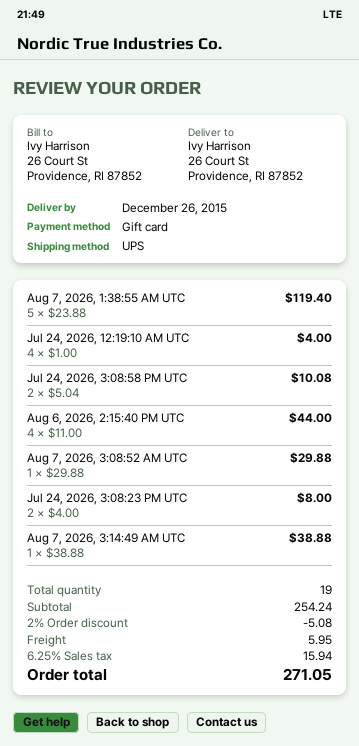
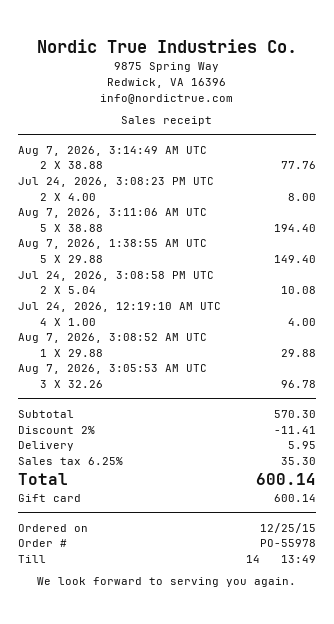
Aug 7, 2026, 1:38:55 AM UTC: 5 x 23.88 = 119.40 -> 5 x 29.88 = 149.40
Aug 6, 2026, 2:15:40 PM UTC: 4 x 11.00 = 44.00 -> none
Aug 7, 2026, 3:14:49 AM UTC: 1 x 38.88 = 38.88 -> 2 x 38.88 = 77.76
Aug 7, 2026, 3:11:06 AM UTC: none -> 5 x 38.88 = 194.40
Aug 7, 2026, 3:05:53 AM UTC: none -> 3 x 32.26 = 96.78
subtotal: 254.24 -> 570.30
discount: 2% = 5.08 -> 2% = 11.41
tax: 6.25% = 15.94 -> 6.25% = 35.30
total: 271.05 -> 600.14

